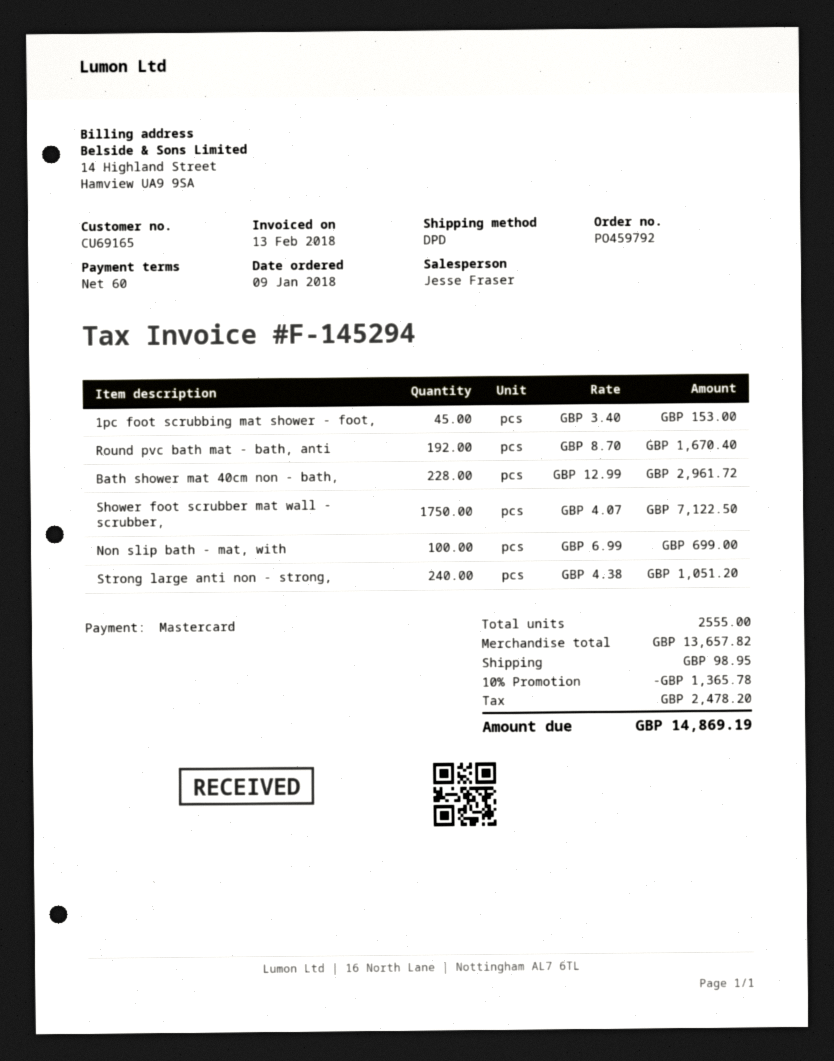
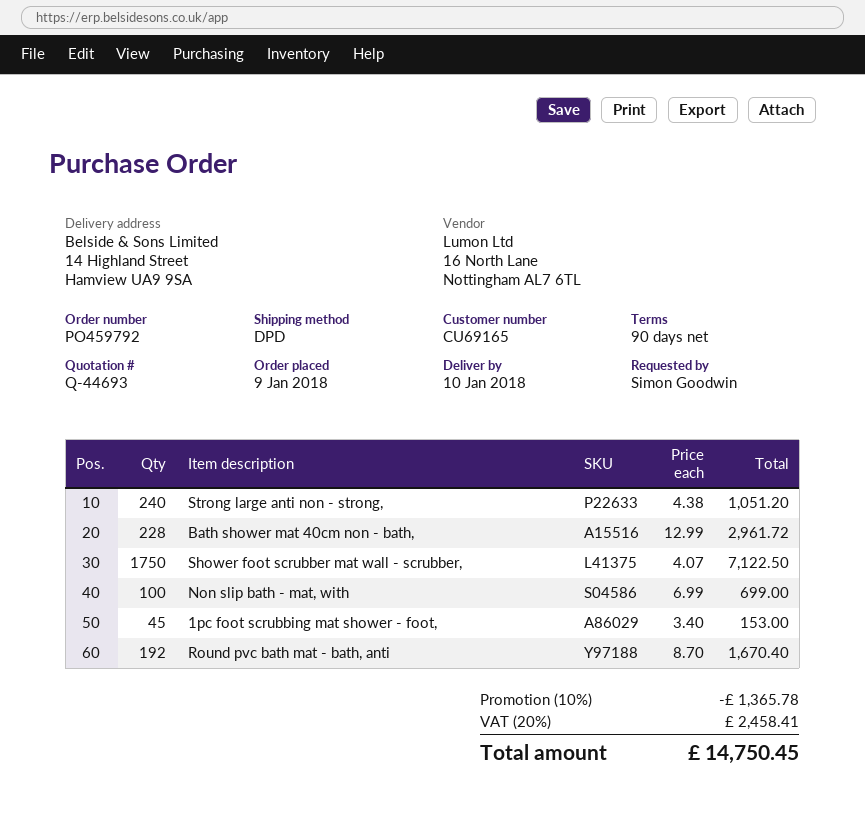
payment terms: 60 days -> 90 days
shipping: 98.95 -> none
tax: 2478.20 -> 2458.41
total: 14869.19 -> 14750.45

